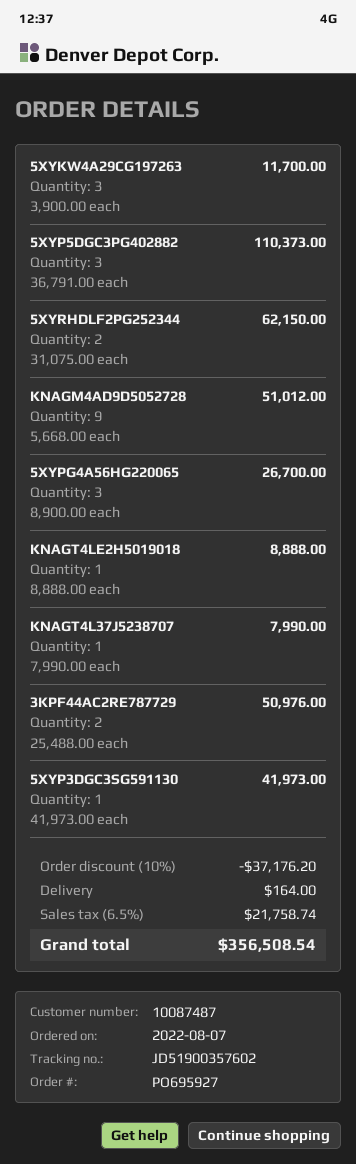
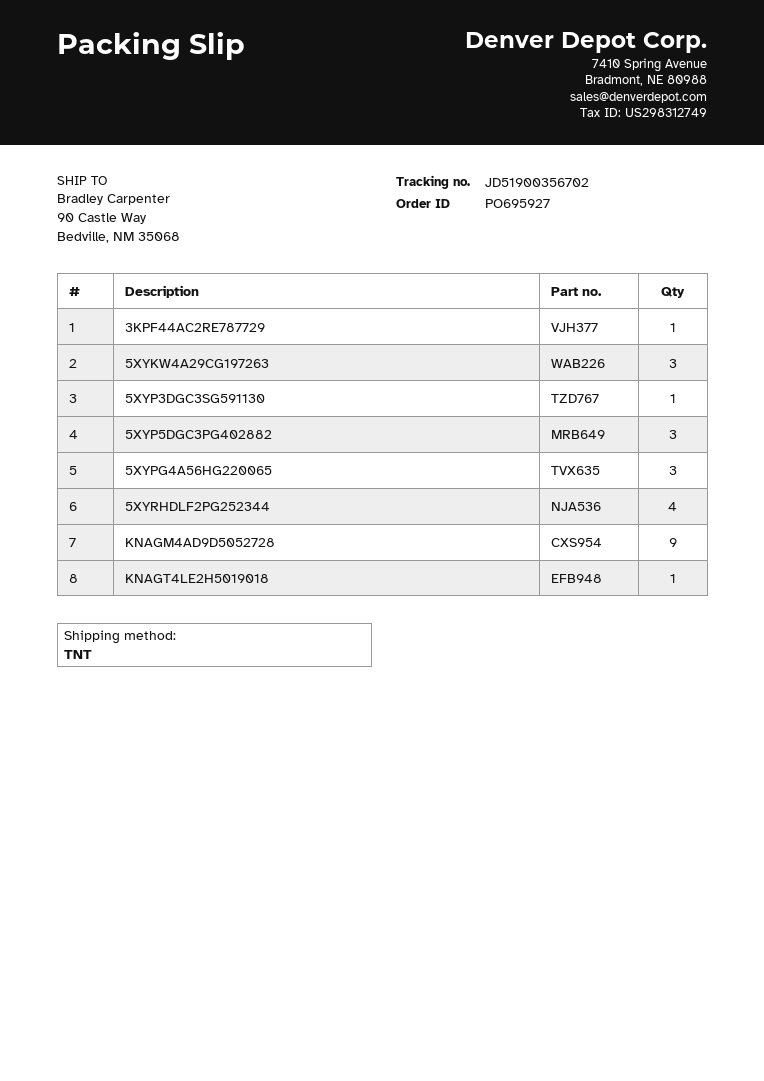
tracking number: JD51900357602 -> JD51900356702
5XYRHDLF2PG252344: 2 -> 4
KNAGT4L37J5238707: 1 -> none
3KPF44AC2RE787729: 2 -> 1

